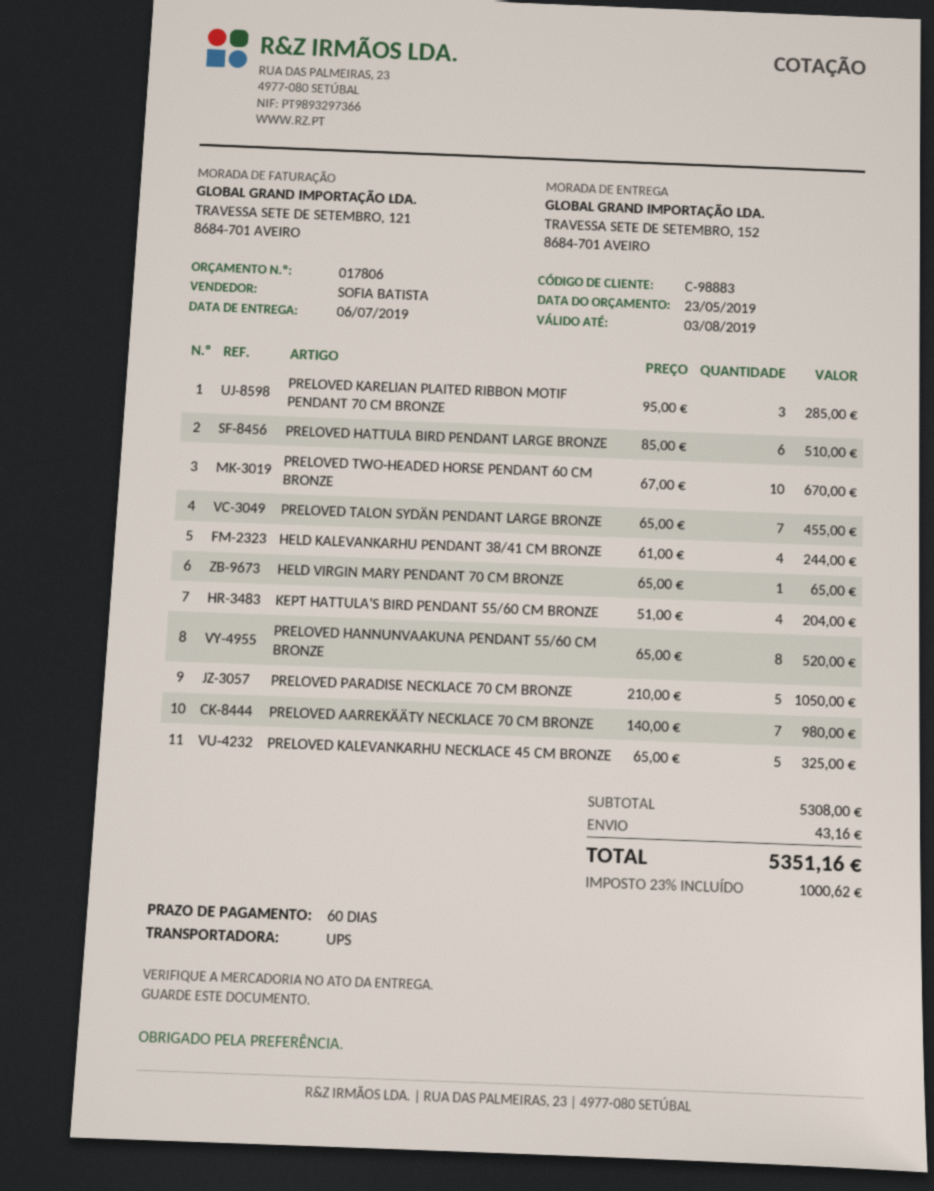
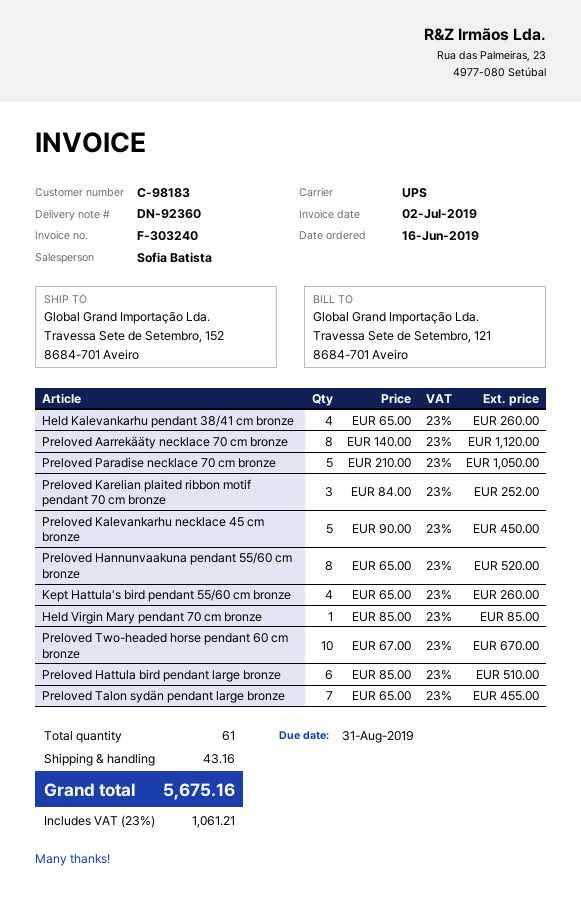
customer number: C-98883 -> C-98183
PRELOVED KARELIAN PLAITED RIBBON MOTIF PENDANT 70 CM BRONZE: 3 x 95.00 = 285.00 -> 3 x 84.00 = 252.00
HELD KALEVANKARHU PENDANT 38/41 CM BRONZE: 4 x 61.00 = 244.00 -> 4 x 65.00 = 260.00
HELD VIRGIN MARY PENDANT 70 CM BRONZE: 1 x 65.00 = 65.00 -> 1 x 85.00 = 85.00
KEPT HATTULA'S BIRD PENDANT 55/60 CM BRONZE: 4 x 51.00 = 204.00 -> 4 x 65.00 = 260.00
PRELOVED AARREKÄÄTY NECKLACE 70 CM BRONZE: 7 x 140.00 = 980.00 -> 8 x 140.00 = 1120.00
PRELOVED KALEVANKARHU NECKLACE 45 CM BRONZE: 5 x 65.00 = 325.00 -> 5 x 90.00 = 450.00
tax: 23% = 1000.62 -> 23% = 1061.21
total: 5351.16 -> 5675.16

